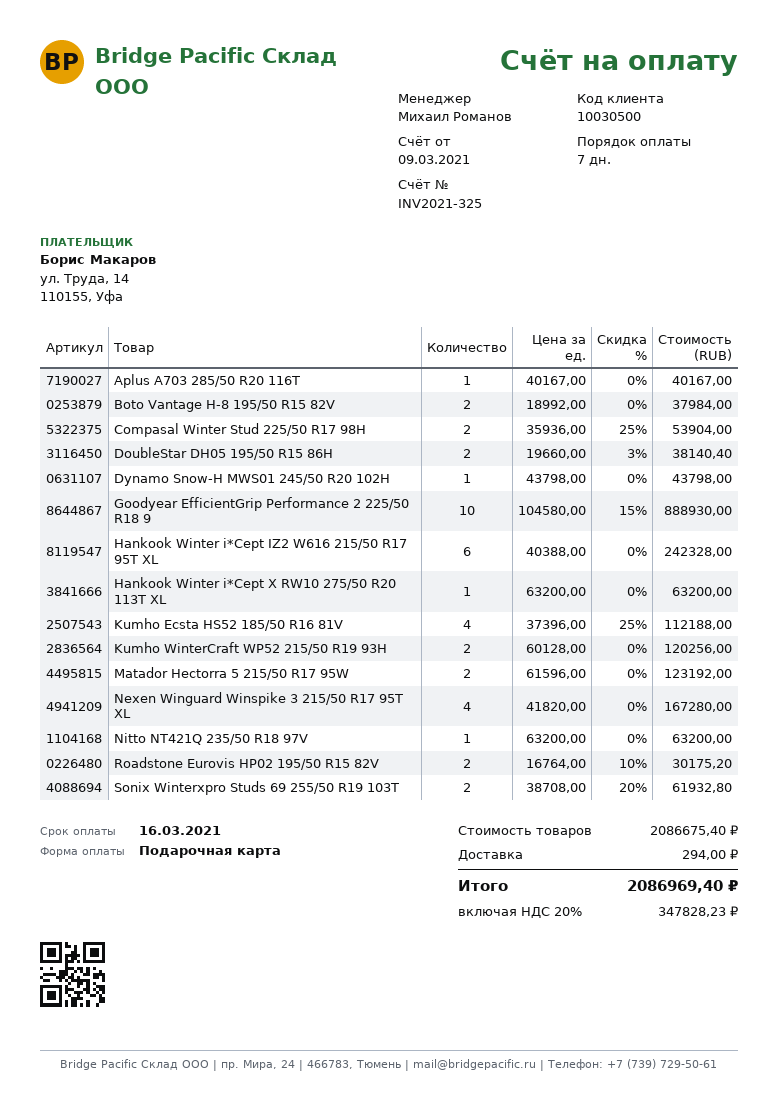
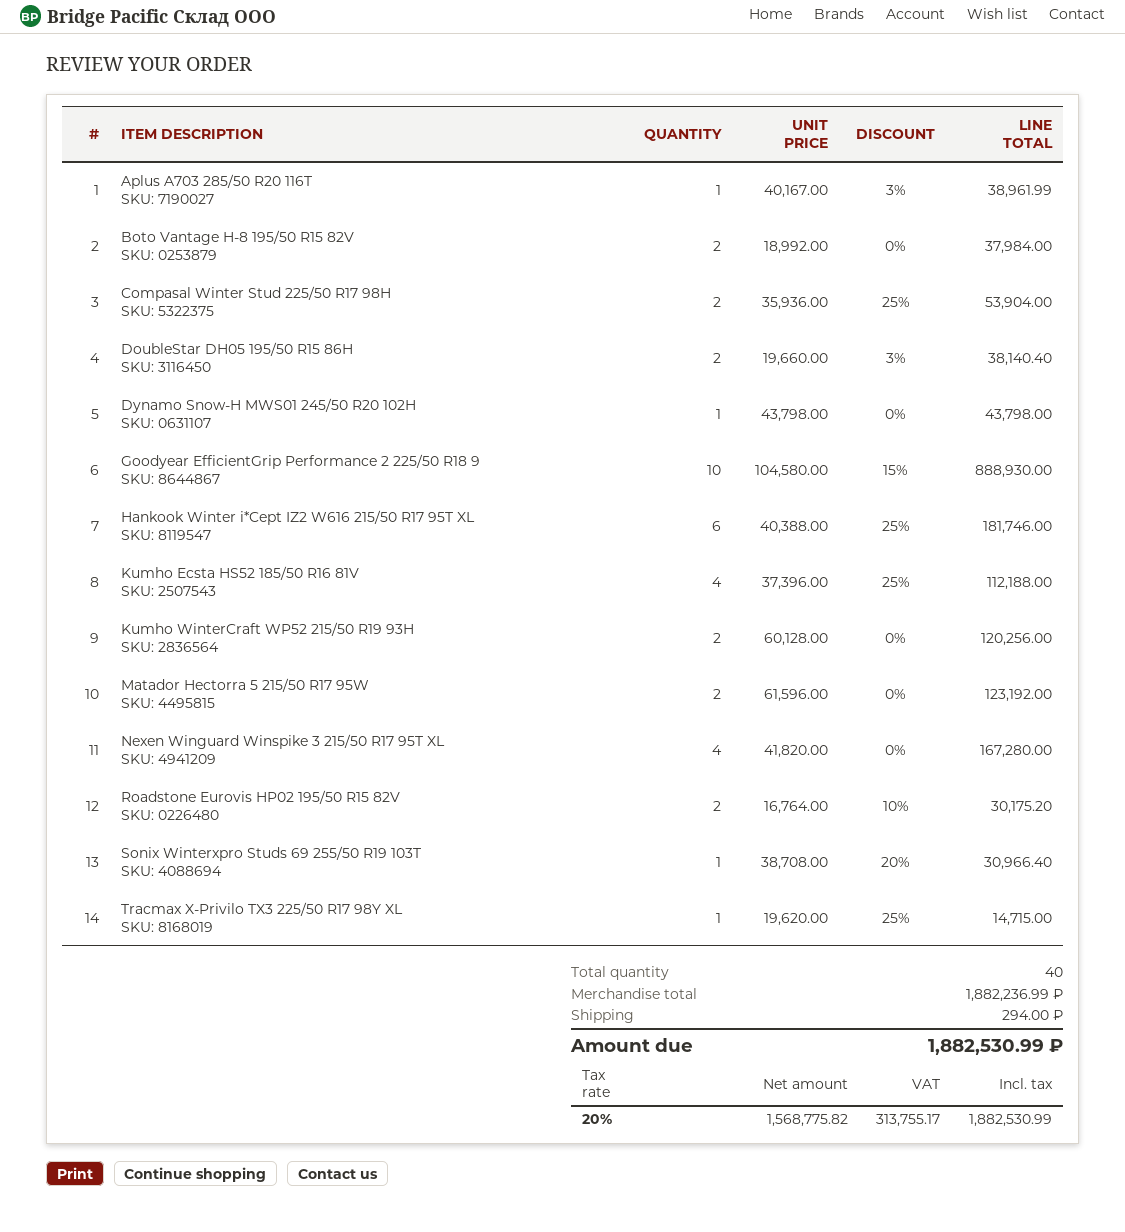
Aplus A703 285/50 R20 116T: 1 x 40167.00 = 40167.00 -> 1 x 40167.00 - 3% = 38961.99
Hankook Winter i*Cept IZ2 W616 215/50 R17 95T XL: 6 x 40388.00 = 242328.00 -> 6 x 40388.00 - 25% = 181746.00
Hankook Winter i*Cept X RW10 275/50 R20 113T XL: 1 x 63200.00 = 63200.00 -> none
Nitto NT421Q 235/50 R18 97V: 1 x 63200.00 = 63200.00 -> none
Sonix Winterxpro Studs 69 255/50 R19 103T: 2 x 38708.00 - 20% = 61932.80 -> 1 x 38708.00 - 20% = 30966.40
Tracmax X-Privilo TX3 225/50 R17 98Y XL: none -> 1 x 19620.00 - 25% = 14715.00
subtotal: 2086675.40 -> 1882236.99
tax: 20% = 347828.23 -> 20% = 313755.17
total: 2086969.40 -> 1882530.99

